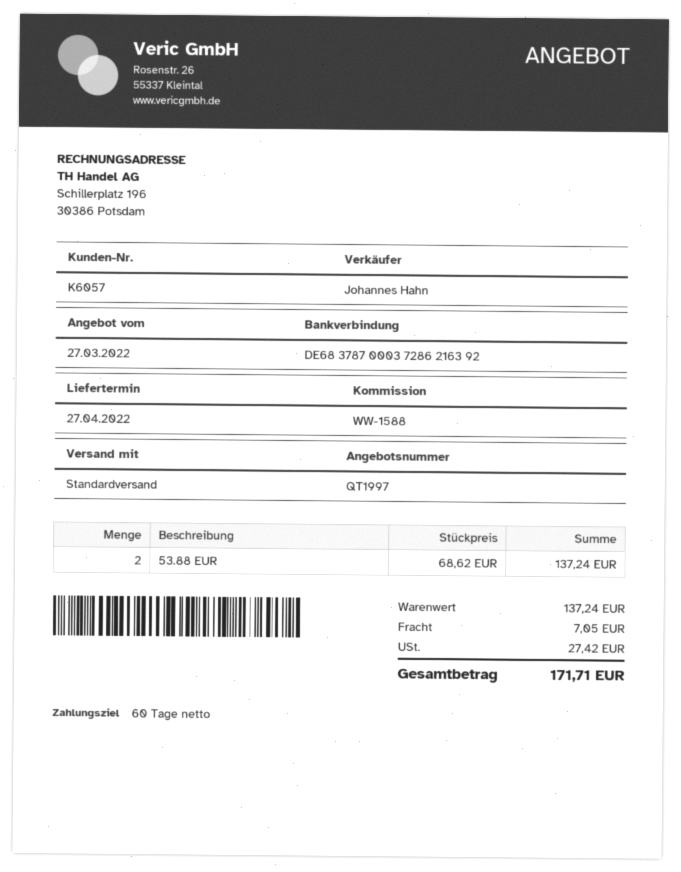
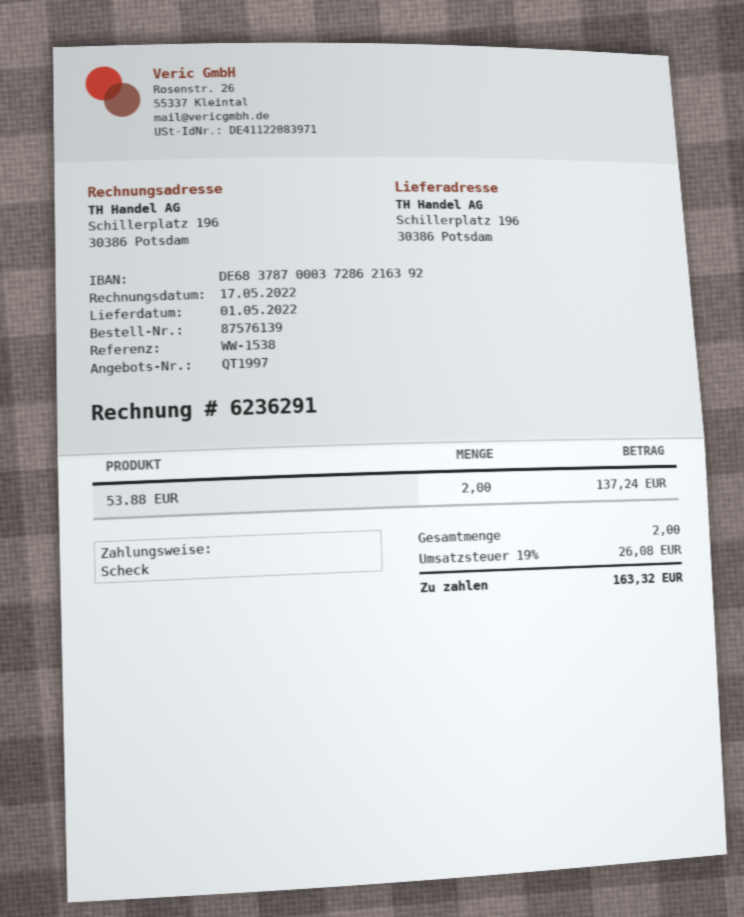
delivery date: 2022-04-27 -> 2022-05-01
reference: WW-1588 -> WW-1538
shipping: 7.05 -> none
tax: 27.42 -> 26.08
total: 171.71 -> 163.32

